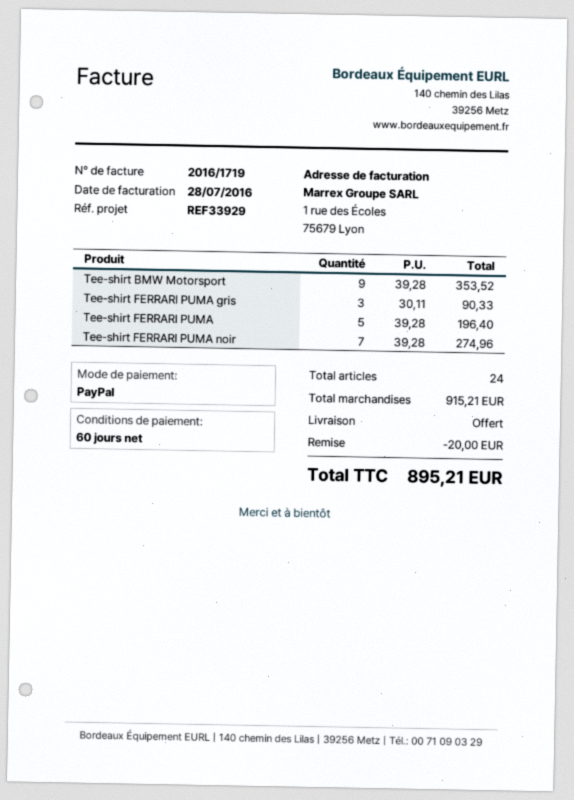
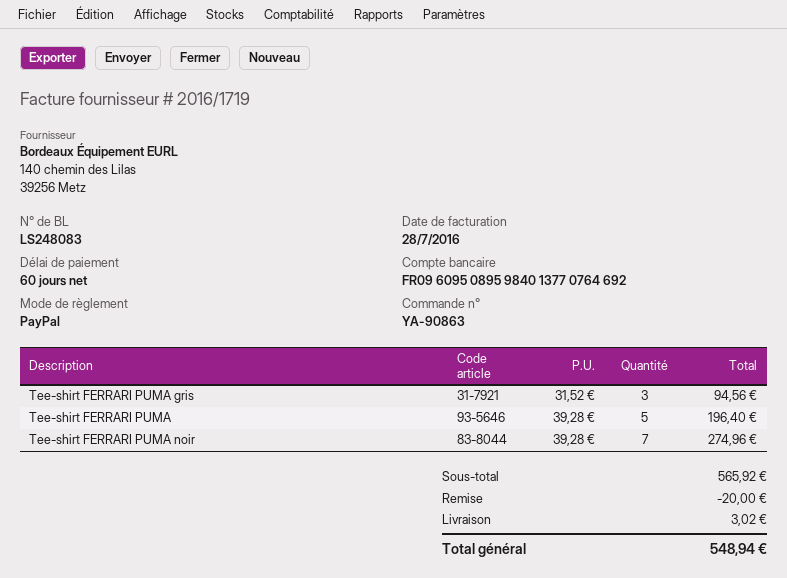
Tee-shirt BMW Motorsport: 9 x 39.28 = 353.52 -> none
Tee-shirt FERRARI PUMA gris: 3 x 30.11 = 90.33 -> 3 x 31.52 = 94.56
subtotal: 915.21 -> 565.92
shipping: 0.00 -> 3.02
total: 895.21 -> 548.94

